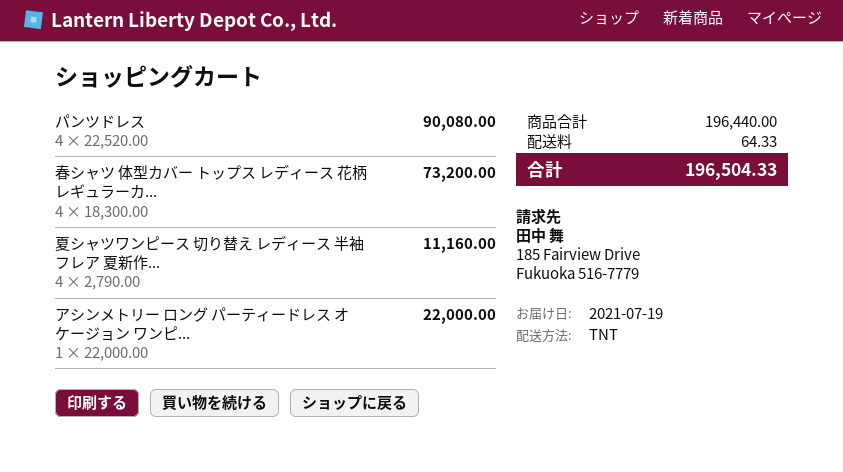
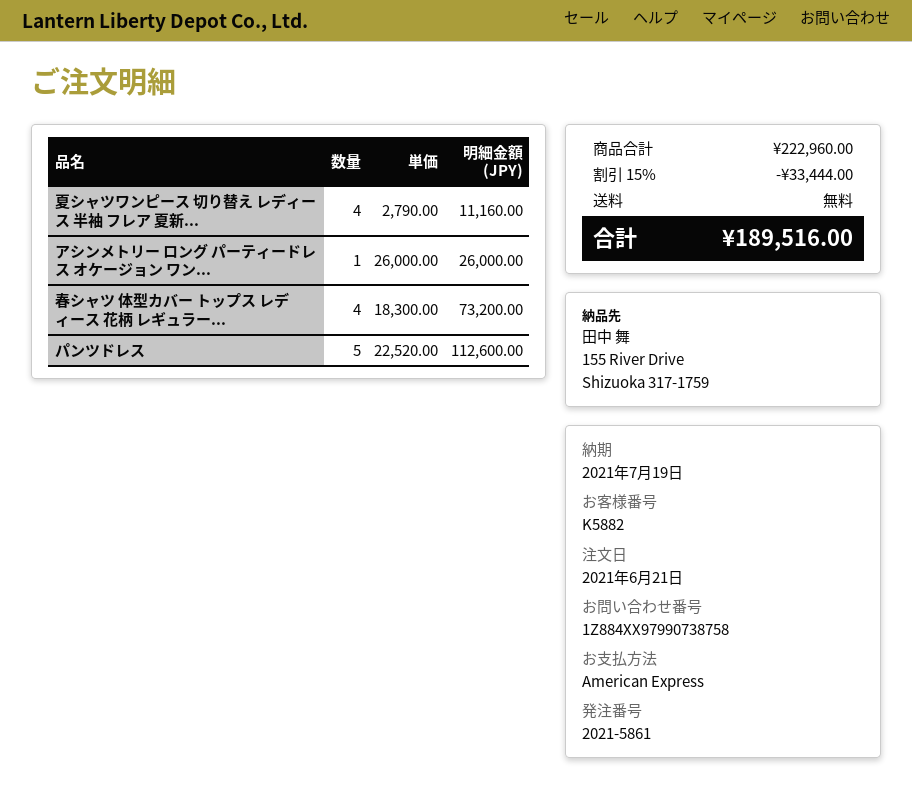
パンツドレス: 4 x 22520.00 = 90080.00 -> 5 x 22520.00 = 112600.00
アシンメトリー ロング パーティードレス オケージョン ワンピ...: 1 x 22000.00 = 22000.00 -> 1 x 26000.00 = 26000.00
subtotal: 196440.00 -> 222960.00
discount: none -> 15% = 33444.00
shipping: 64.33 -> 0.00
total: 196504.33 -> 189516.00

